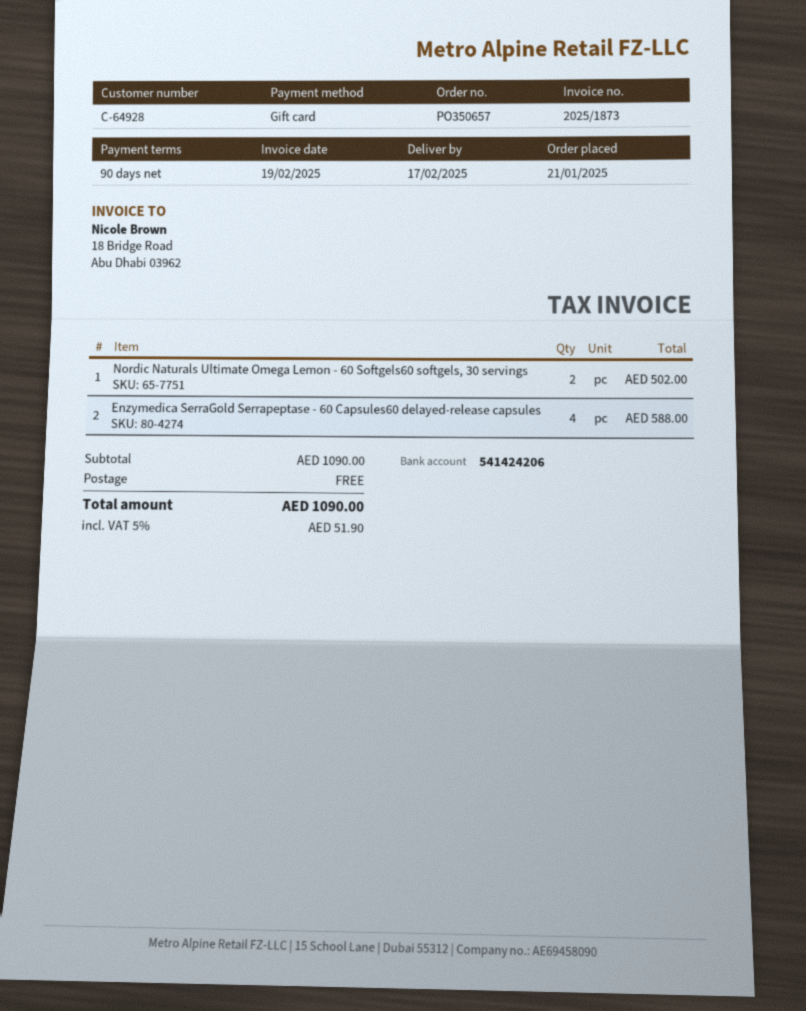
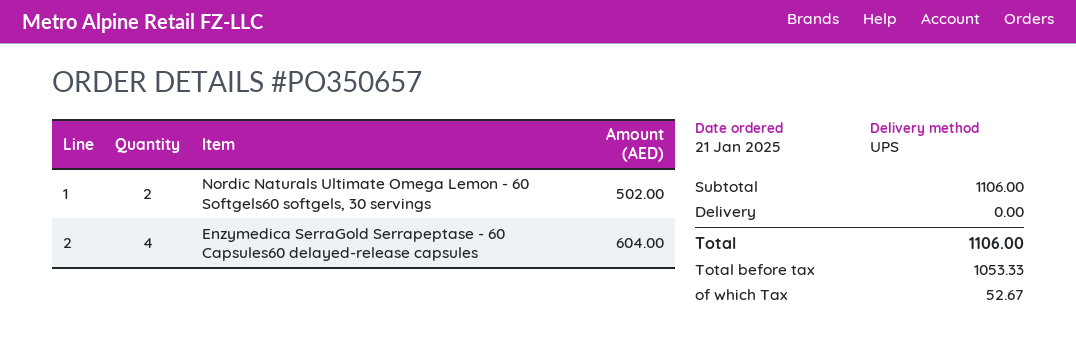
Enzymedica SerraGold Serrapeptase - 60 Capsules60 delayed-release capsules: 4 for 588.00 -> 4 for 604.00
subtotal: 1090.00 -> 1106.00
tax: 51.90 -> 52.67
total: 1090.00 -> 1106.00

